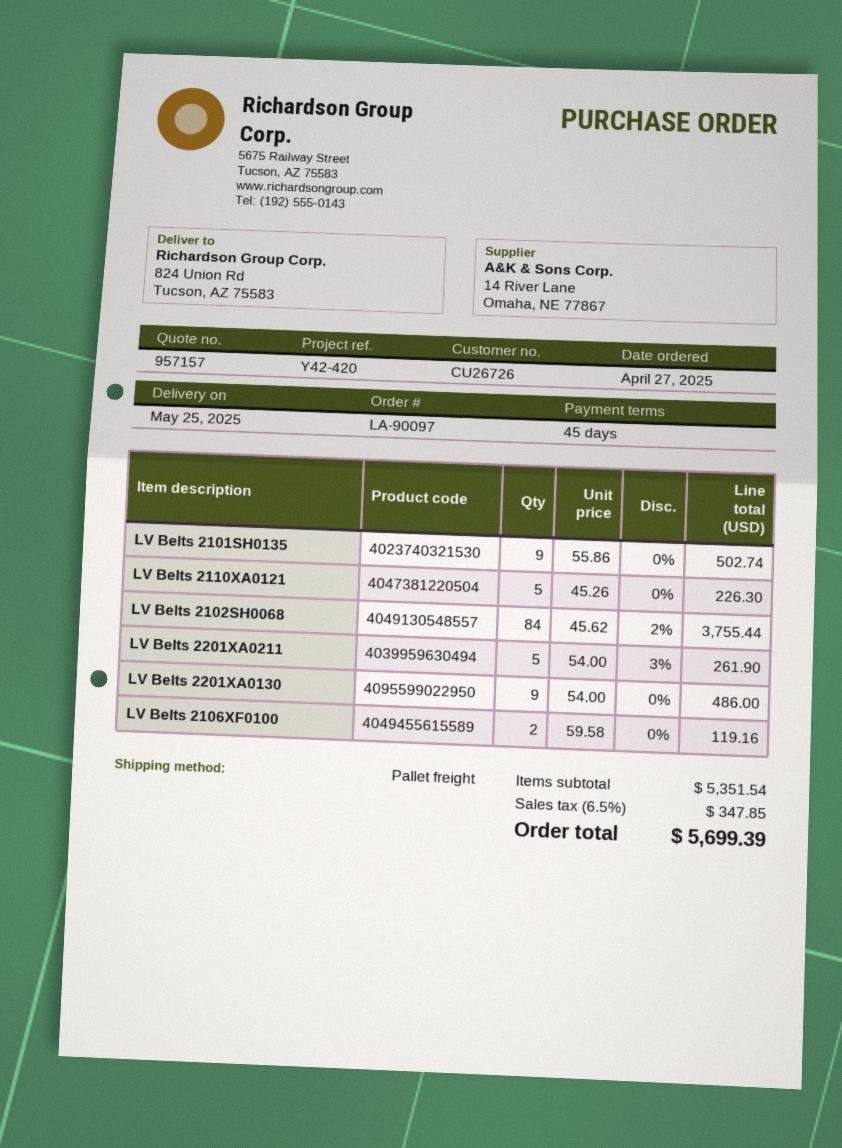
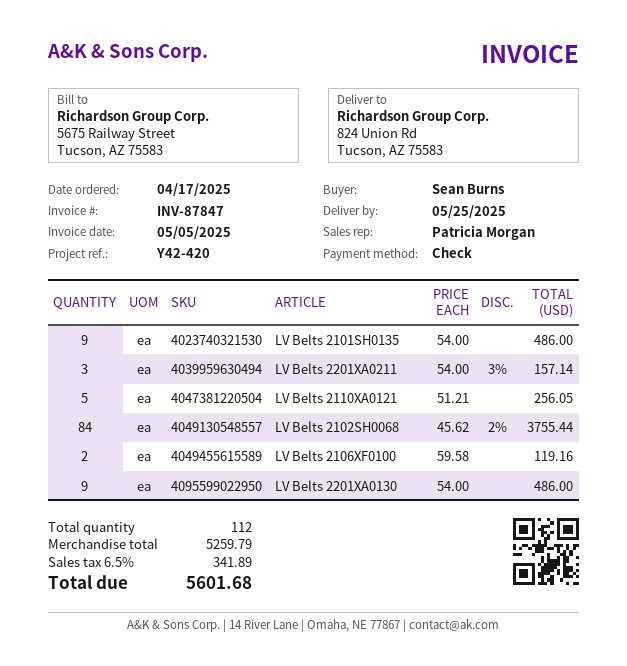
order date: 2025-04-27 -> 2025-04-17
LV Belts 2101SH0135: 9 x 55.86 = 502.74 -> 9 x 54.00 = 486.00
LV Belts 2110XA0121: 5 x 45.26 = 226.30 -> 5 x 51.21 = 256.05
LV Belts 2201XA0211: 5 x 54.00 - 3% = 261.90 -> 3 x 54.00 - 3% = 157.14
subtotal: 5351.54 -> 5259.79
tax: 6.5% = 347.85 -> 6.5% = 341.89
total: 5699.39 -> 5601.68

